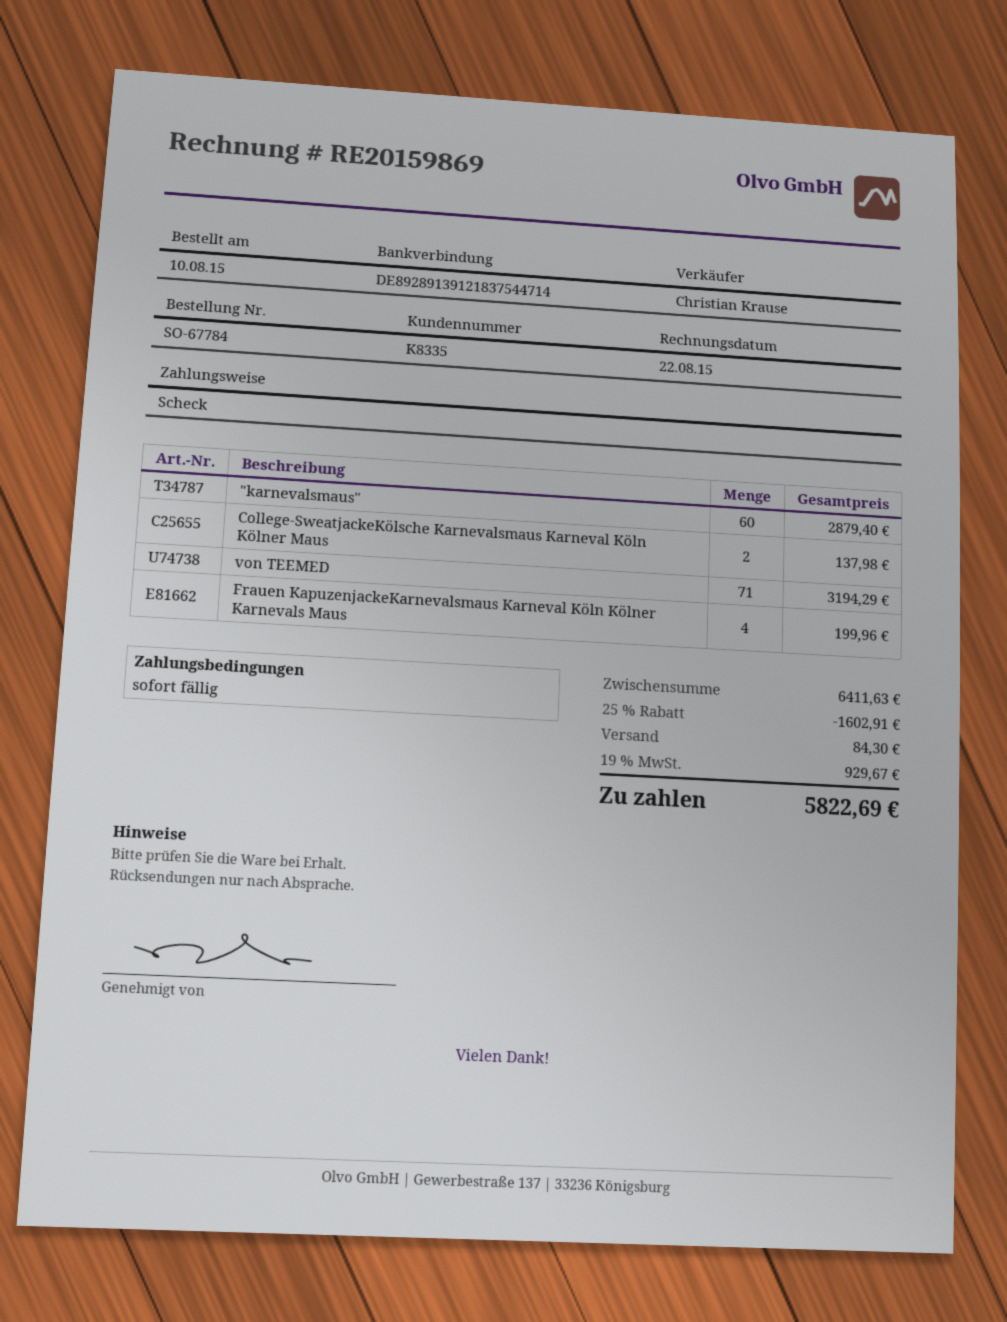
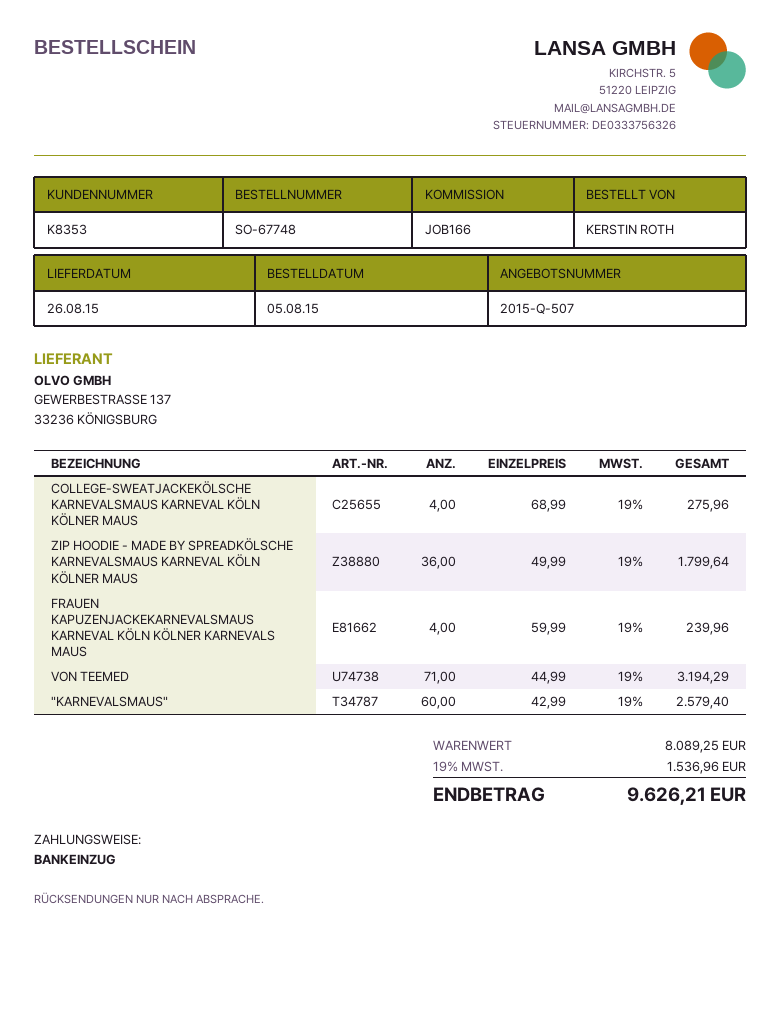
order number: SO-67784 -> SO-67748
order date: 2015-08-10 -> 2015-08-05
customer number: K8335 -> K8353
payment method: cheque -> direct debit
"karnevalsmaus": 60 for 2879.40 -> 60 for 2579.40
College-SweatjackeKölsche Karnevalsmaus Karneval Köln Kölner Maus: 2 for 137.98 -> 4 for 275.96
Frauen KapuzenjackeKarnevalsmaus Karneval Köln Kölner Karnevals Maus: 4 for 199.96 -> 4 for 239.96
ZIP HOODIE - MADE BY SPREADKÖLSCHE KARNEVALSMAUS KARNEVAL KÖLN KÖLNER MAUS: none -> 36 for 1799.64
subtotal: 6411.63 -> 8089.25
discount: 25% = 1602.91 -> none
shipping: 84.30 -> none
tax: 19% = 929.67 -> 19% = 1536.96
total: 5822.69 -> 9626.21

